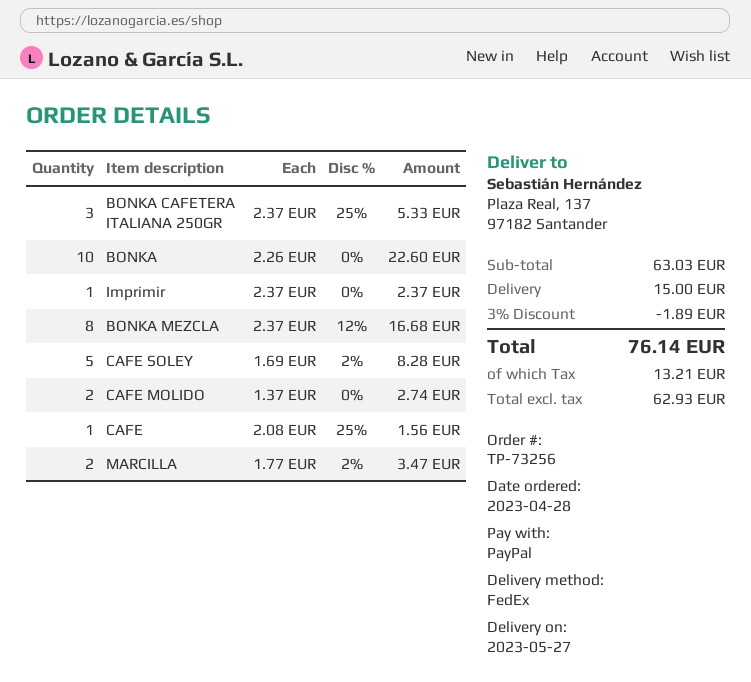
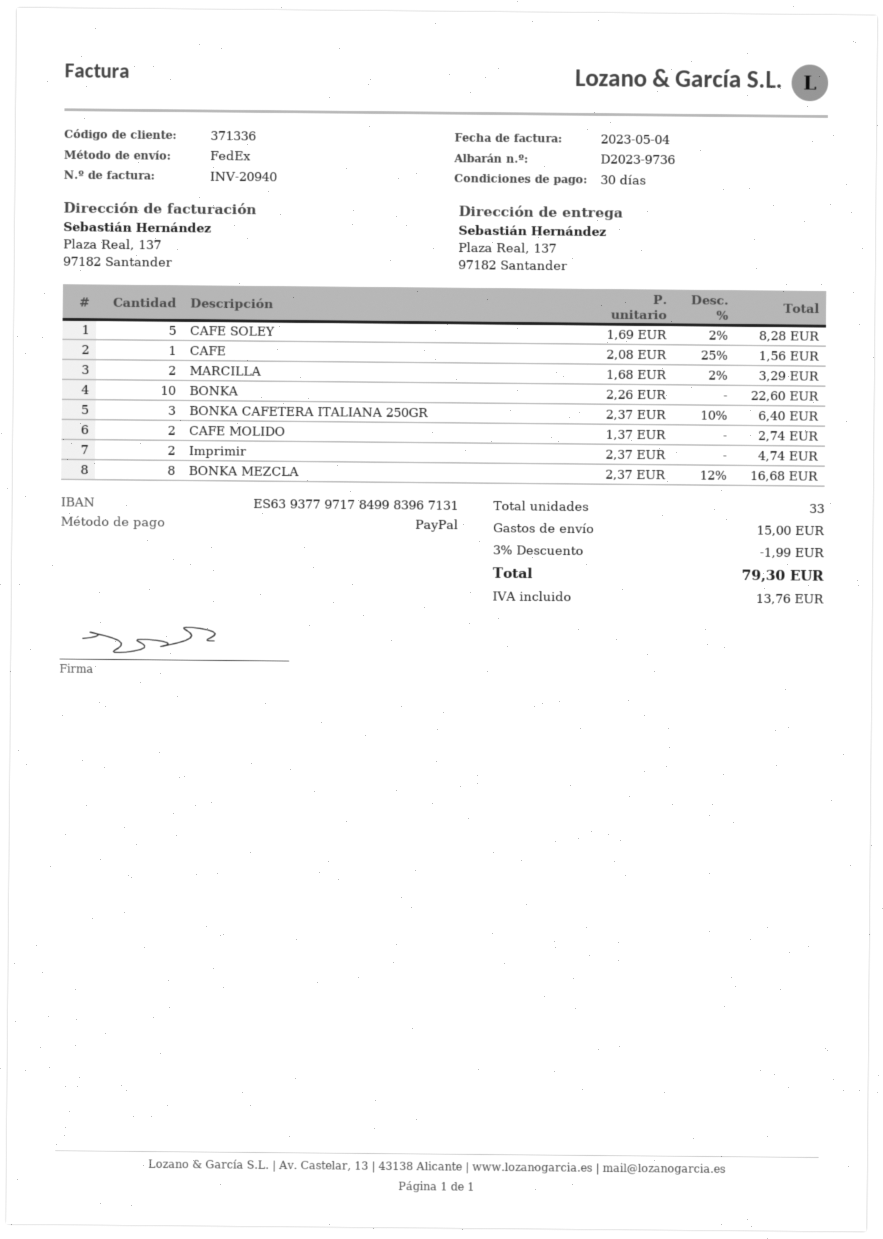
BONKA CAFETERA ITALIANA 250GR: 3 x 2.37 - 25% = 5.33 -> 3 x 2.37 - 10% = 6.40
Imprimir: 1 x 2.37 = 2.37 -> 2 x 2.37 = 4.74
MARCILLA: 2 x 1.77 - 2% = 3.47 -> 2 x 1.68 - 2% = 3.29
discount: 3% = 1.89 -> 3% = 1.99
tax: 13.21 -> 13.76
total: 76.14 -> 79.30

